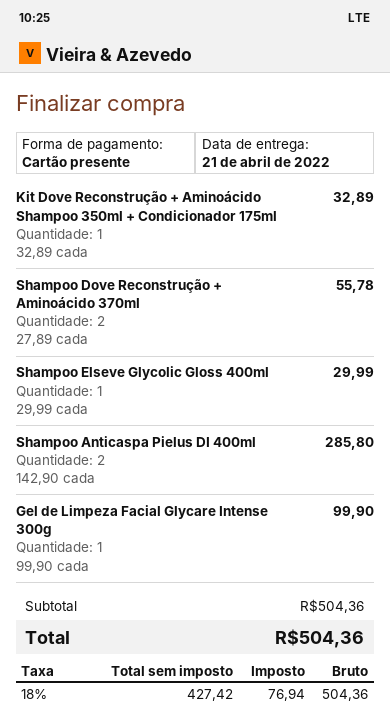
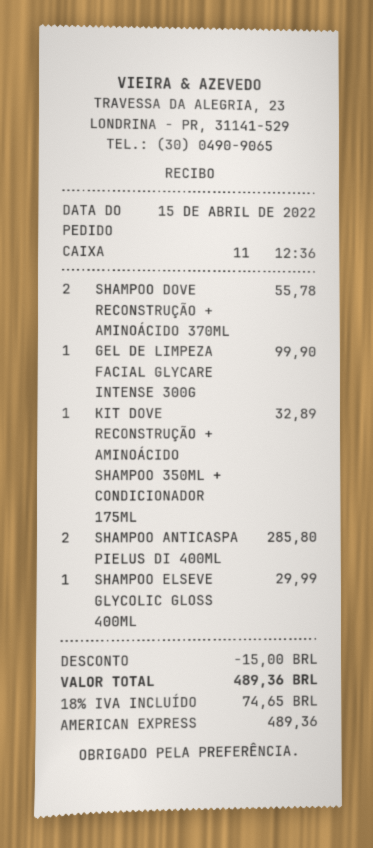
payment method: gift card -> American Express
discount: none -> 15.00
tax: 18% = 76.94 -> 18% = 74.65
total: 504.36 -> 489.36

